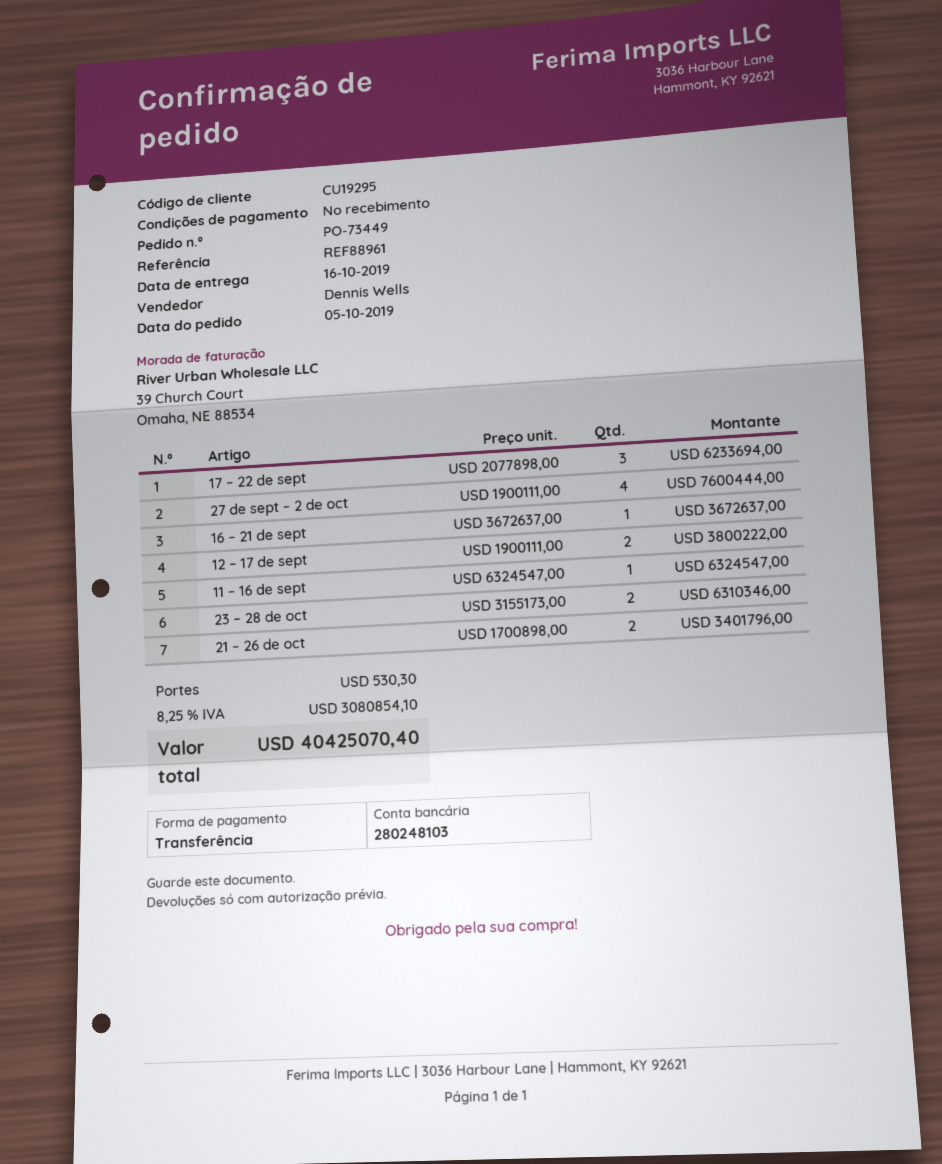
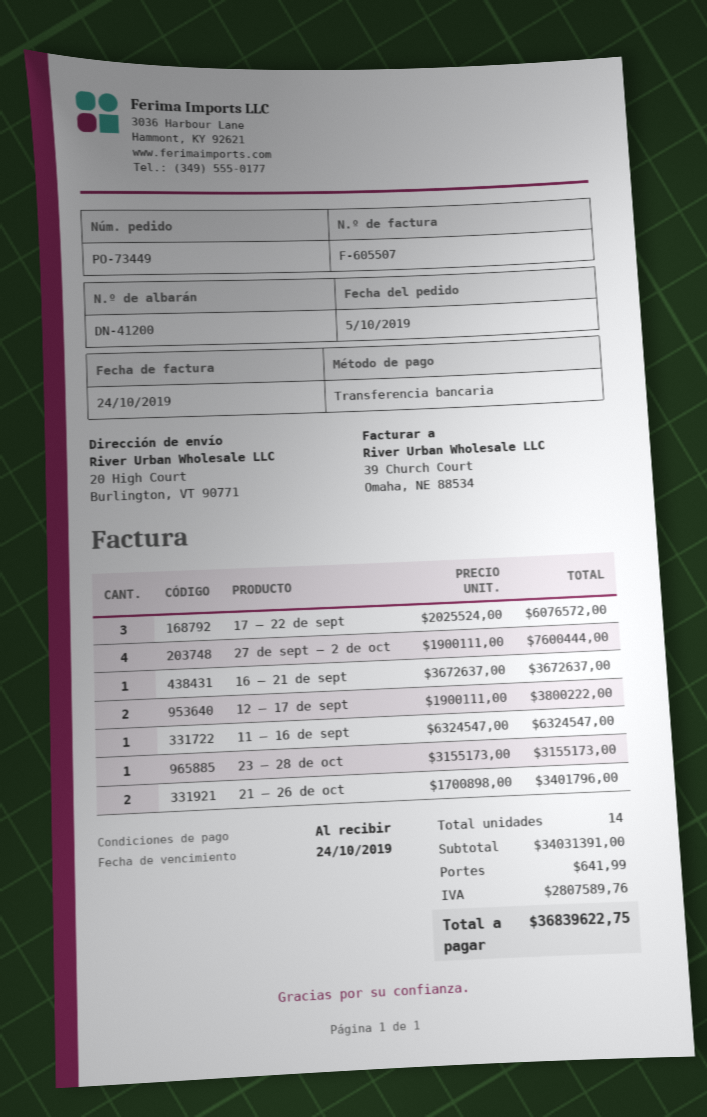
17 – 22 de sept: 3 x 2077898.00 = 6233694.00 -> 3 x 2025524.00 = 6076572.00
23 – 28 de oct: 2 x 3155173.00 = 6310346.00 -> 1 x 3155173.00 = 3155173.00
shipping: 530.30 -> 641.99
tax: 3080854.10 -> 2807589.76
total: 40425070.40 -> 36839622.75

